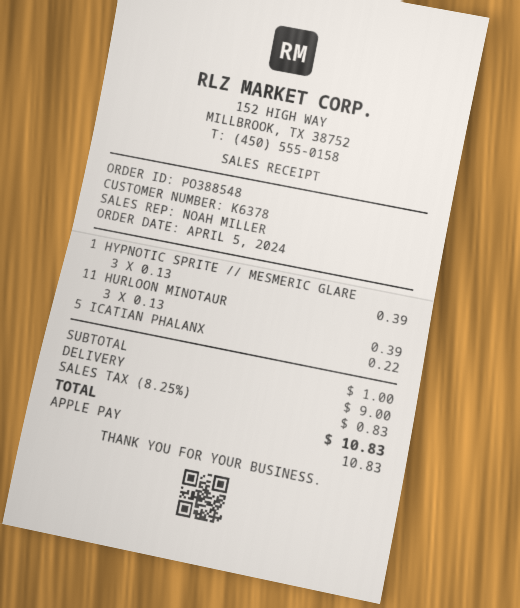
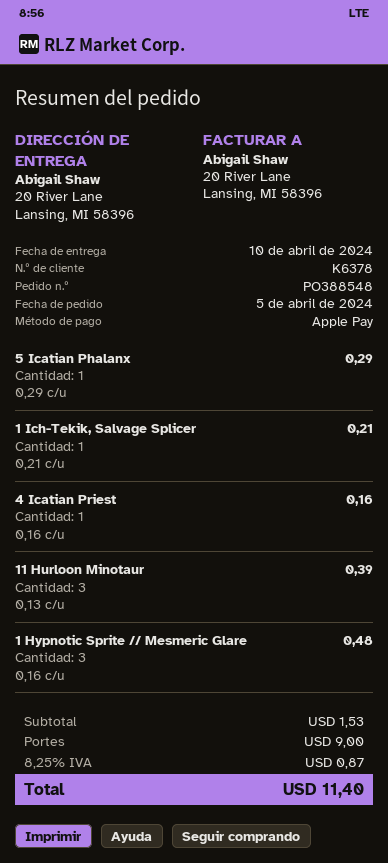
1 HYPNOTIC SPRITE // MESMERIC GLARE: 3 x 0.13 = 0.39 -> 3 x 0.16 = 0.48
5 ICATIAN PHALANX: 1 x 0.22 = 0.22 -> 1 x 0.29 = 0.29
1 Ich-Tekik, Salvage Splicer: none -> 1 x 0.21 = 0.21
4 Icatian Priest: none -> 1 x 0.16 = 0.16
subtotal: 1.00 -> 1.53
tax: 8.25% = 0.83 -> 8.25% = 0.87
total: 10.83 -> 11.40

